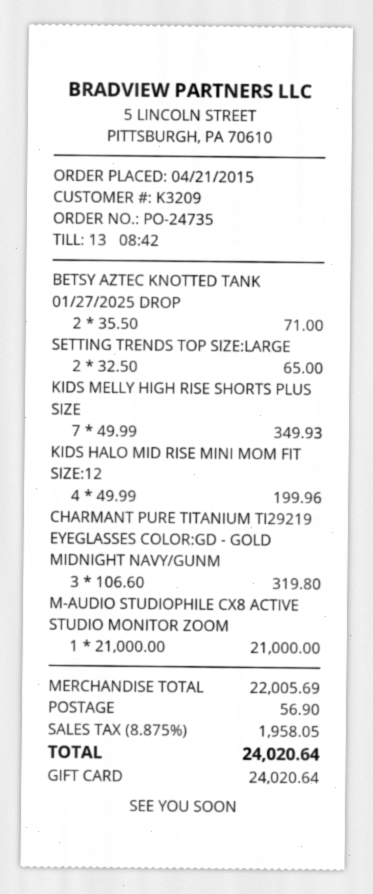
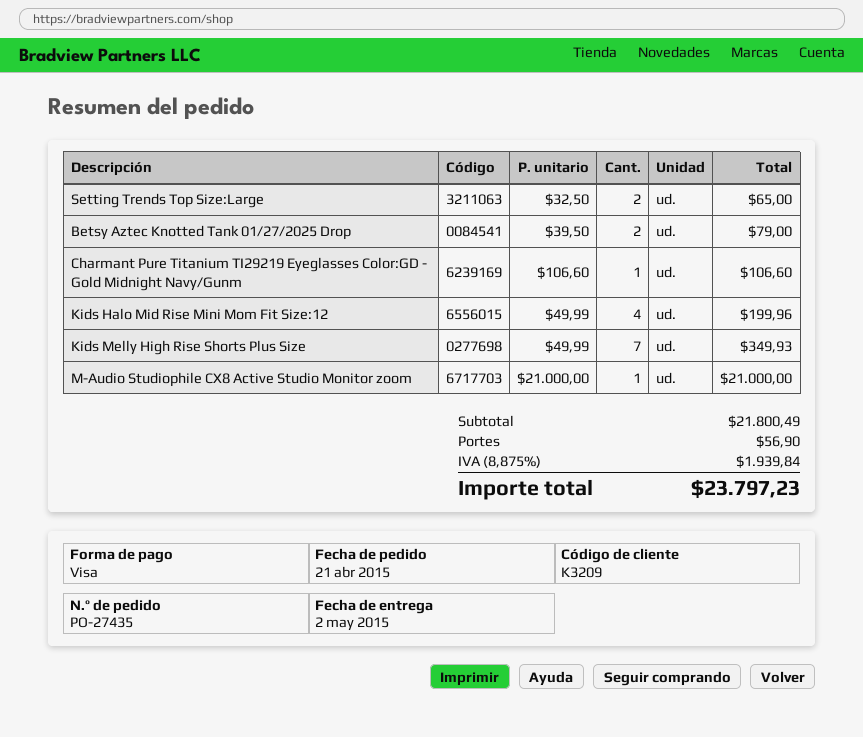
order number: PO-24735 -> PO-27435
payment method: gift card -> Visa
BETSY AZTEC KNOTTED TANK 01/27/2025 DROP: 2 x 35.50 = 71.00 -> 2 x 39.50 = 79.00
CHARMANT PURE TITANIUM TI29219 EYEGLASSES COLOR:GD - GOLD MIDNIGHT NAVY/GUNM: 3 x 106.60 = 319.80 -> 1 x 106.60 = 106.60
subtotal: 22005.69 -> 21800.49
tax: 8.875% = 1958.05 -> 8.875% = 1939.84
total: 24020.64 -> 23797.23

